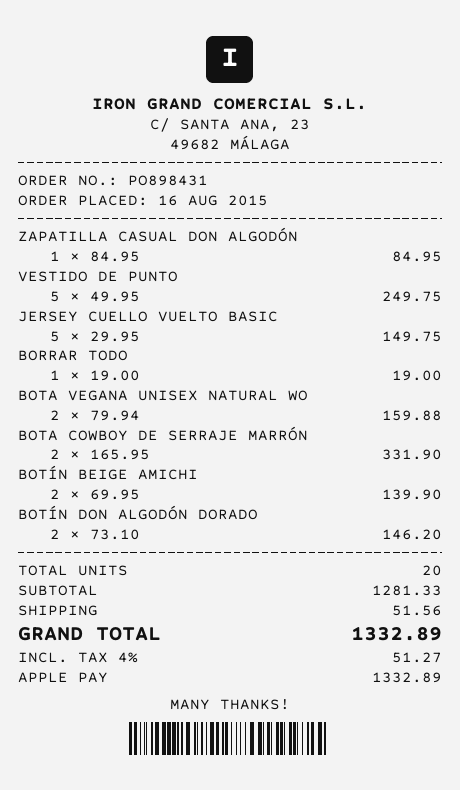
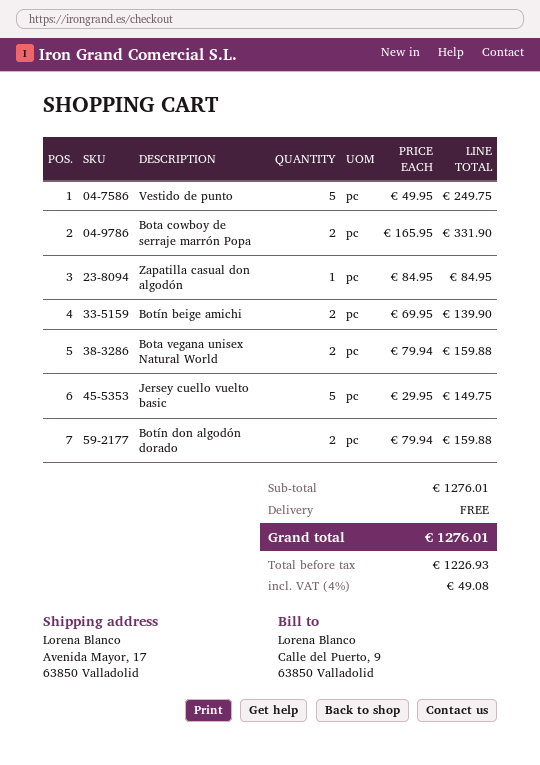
BORRAR TODO: 1 x 19.00 = 19.00 -> none
BOTÍN DON ALGODÓN DORADO: 2 x 73.10 = 146.20 -> 2 x 79.94 = 159.88
subtotal: 1281.33 -> 1276.01
shipping: 51.56 -> 0.00
tax: 4% = 51.27 -> 4% = 49.08
total: 1332.89 -> 1276.01

